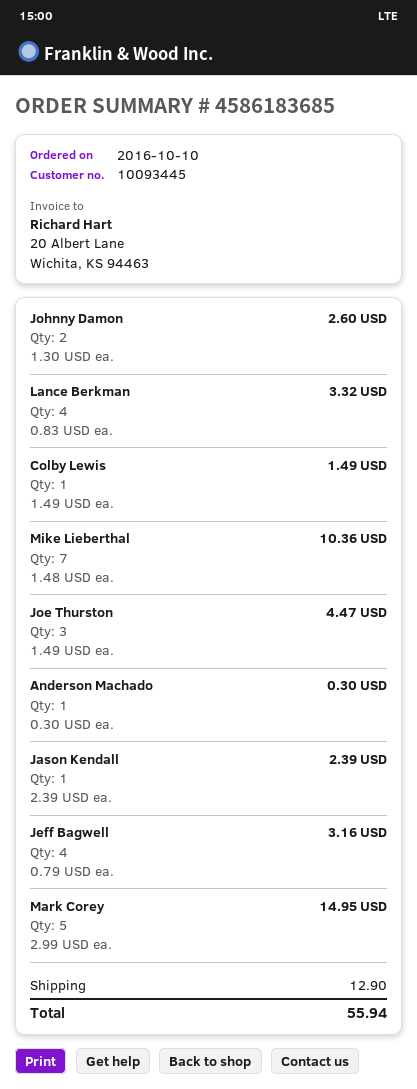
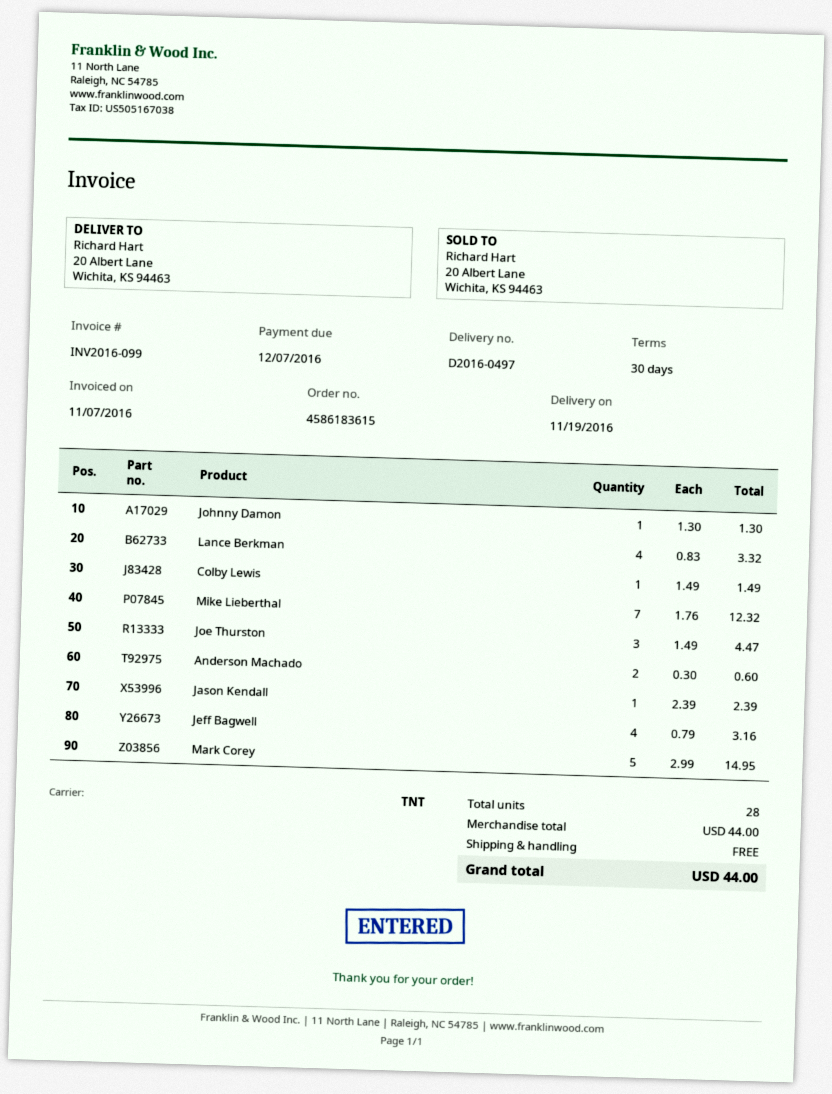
order number: 4586183685 -> 4586183615
Johnny Damon: 2 x 1.30 = 2.60 -> 1 x 1.30 = 1.30
Mike Lieberthal: 7 x 1.48 = 10.36 -> 7 x 1.76 = 12.32
Anderson Machado: 1 x 0.30 = 0.30 -> 2 x 0.30 = 0.60
shipping: 12.90 -> 0.00
total: 55.94 -> 44.00

